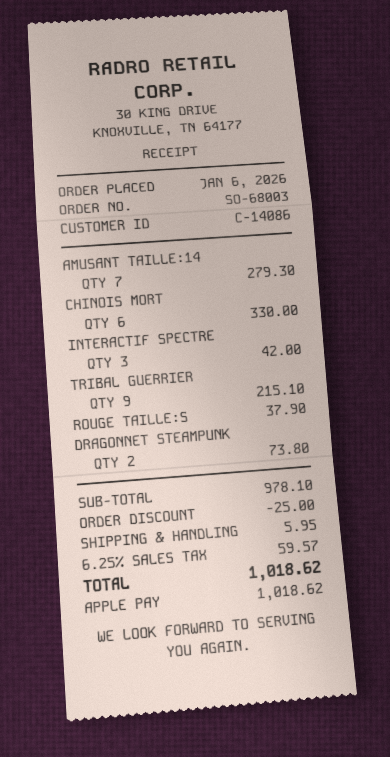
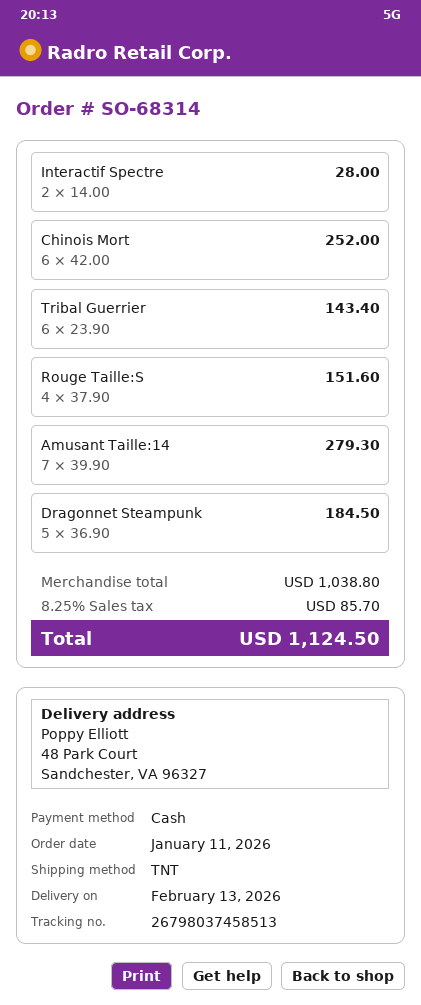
order number: SO-68003 -> SO-68314
order date: 2026-01-06 -> 2026-01-11
payment method: Apple Pay -> cash
CHINOIS MORT: 6 for 330.00 -> 6 for 252.00
INTERACTIF SPECTRE: 3 for 42.00 -> 2 for 28.00
TRIBAL GUERRIER: 9 for 215.10 -> 6 for 143.40
ROUGE TAILLE:S: 1 for 37.90 -> 4 for 151.60
DRAGONNET STEAMPUNK: 2 for 73.80 -> 5 for 184.50
subtotal: 978.10 -> 1038.80
discount: 25.00 -> none
shipping: 5.95 -> none
tax: 6.25% = 59.57 -> 8.25% = 85.70
total: 1018.62 -> 1124.50

